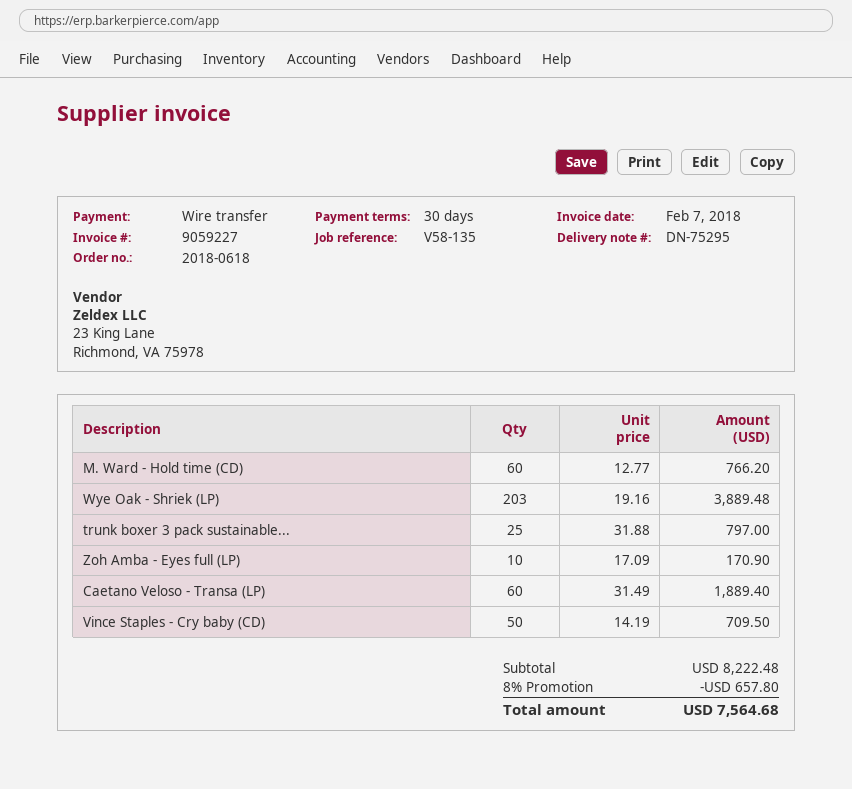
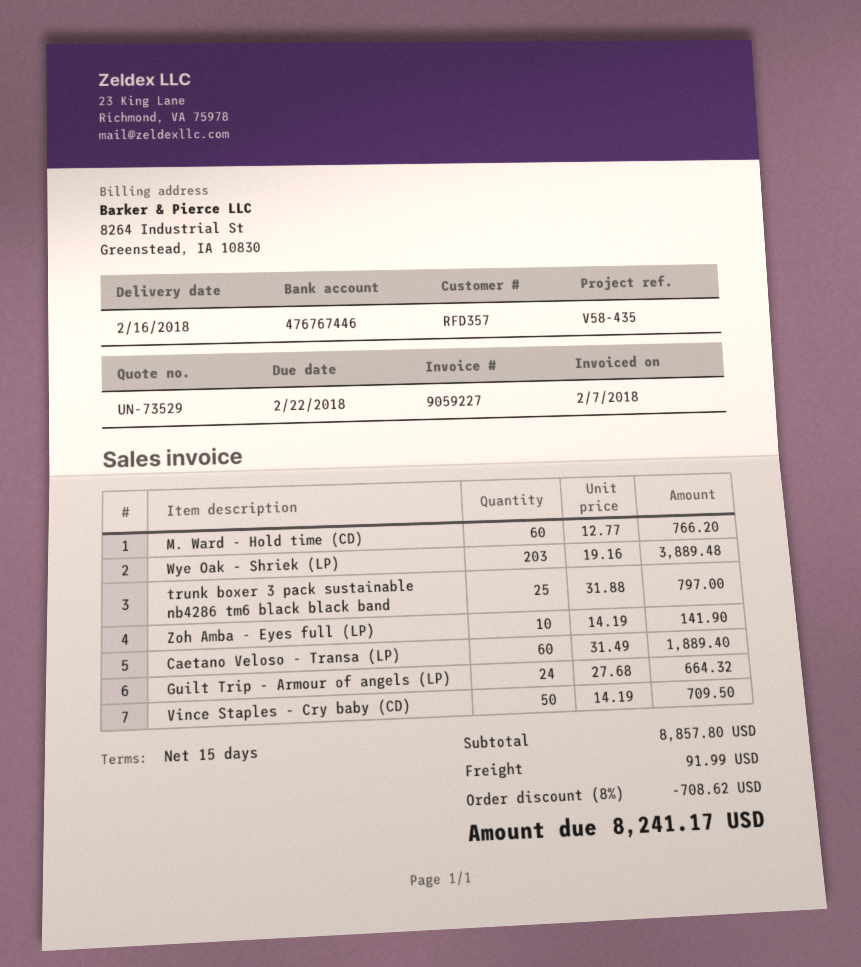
payment terms: 30 days -> 15 days
reference: V58-135 -> V58-435
Zoh Amba - Eyes full (LP): 10 x 17.09 = 170.90 -> 10 x 14.19 = 141.90
Guilt Trip - Armour of angels (LP): none -> 24 x 27.68 = 664.32
subtotal: 8222.48 -> 8857.80
discount: 8% = 657.80 -> 8% = 708.62
shipping: none -> 91.99
total: 7564.68 -> 8241.17

